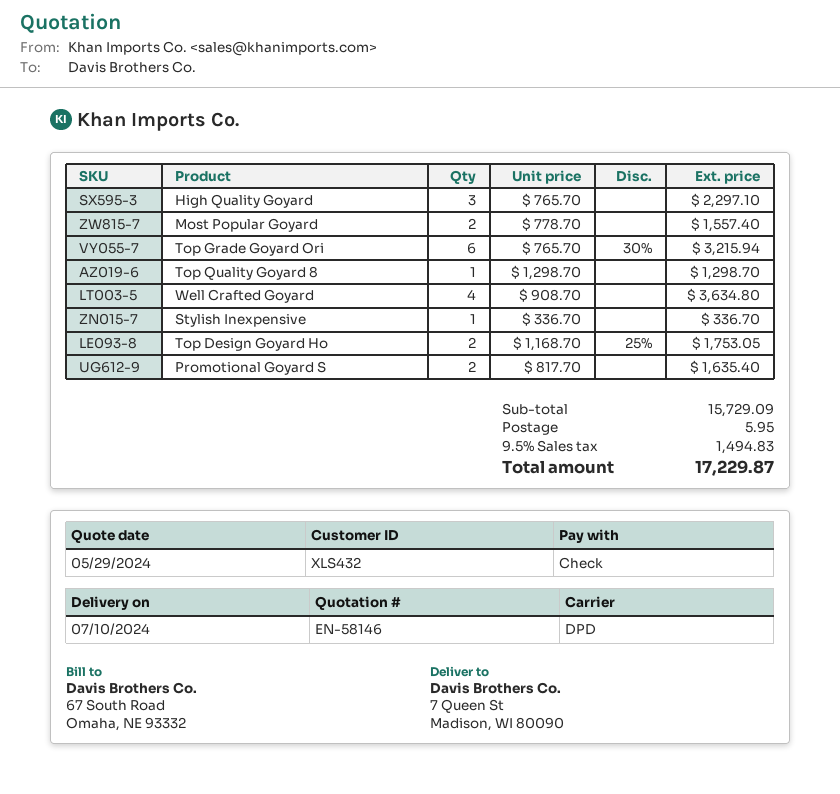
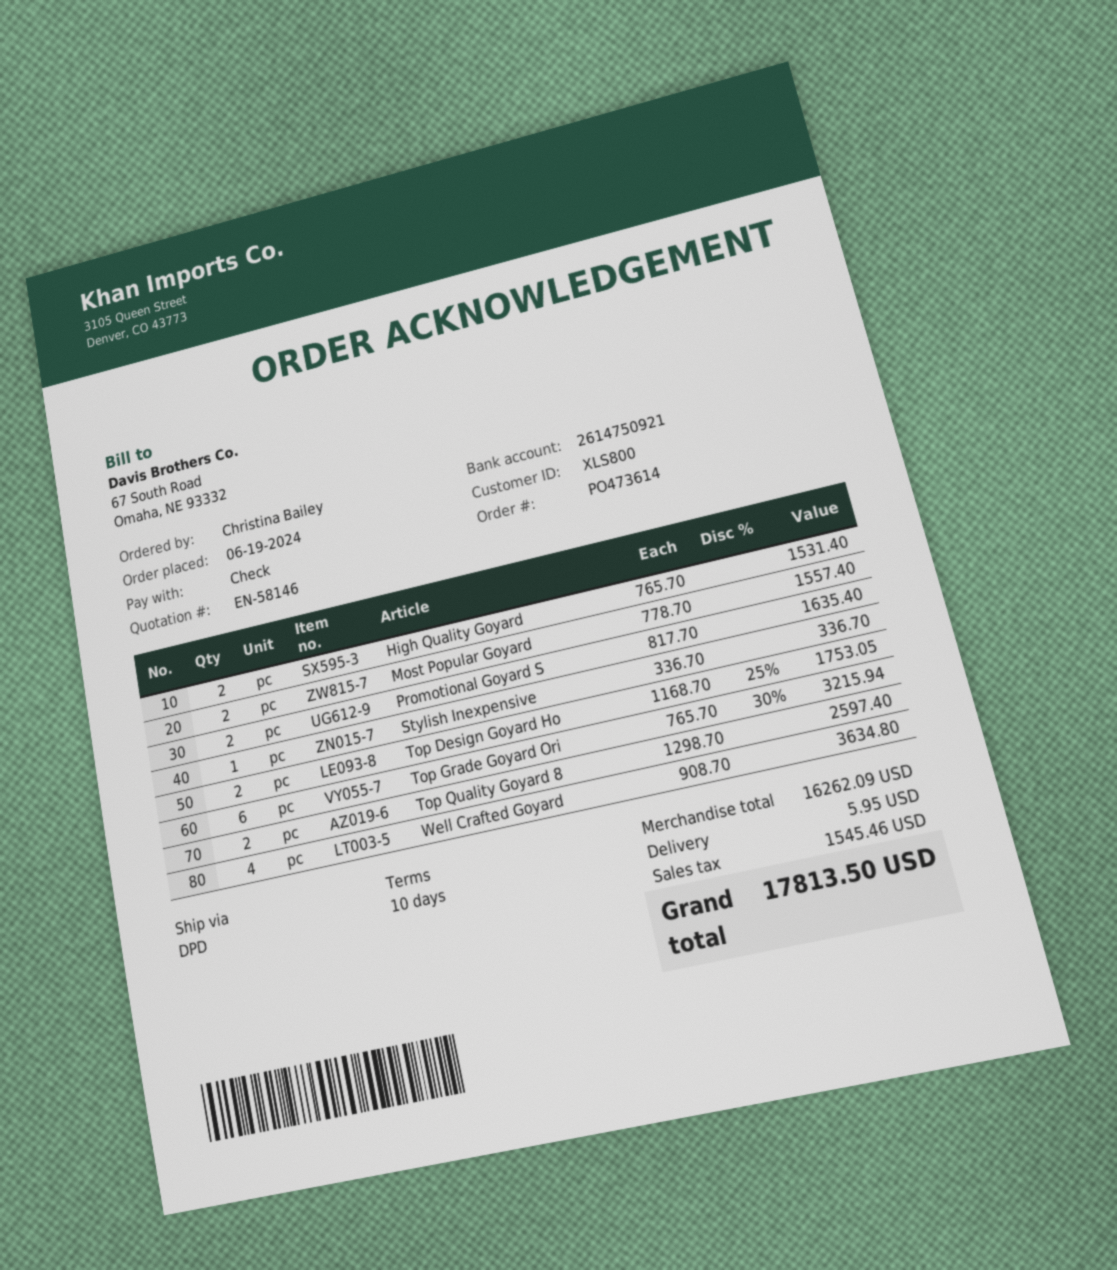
customer number: XLS432 -> XLS800
High Quality Goyard: 3 x 765.70 = 2297.10 -> 2 x 765.70 = 1531.40
Top Quality Goyard 8: 1 x 1298.70 = 1298.70 -> 2 x 1298.70 = 2597.40
subtotal: 15729.09 -> 16262.09
tax: 1494.83 -> 1545.46
total: 17229.87 -> 17813.50

